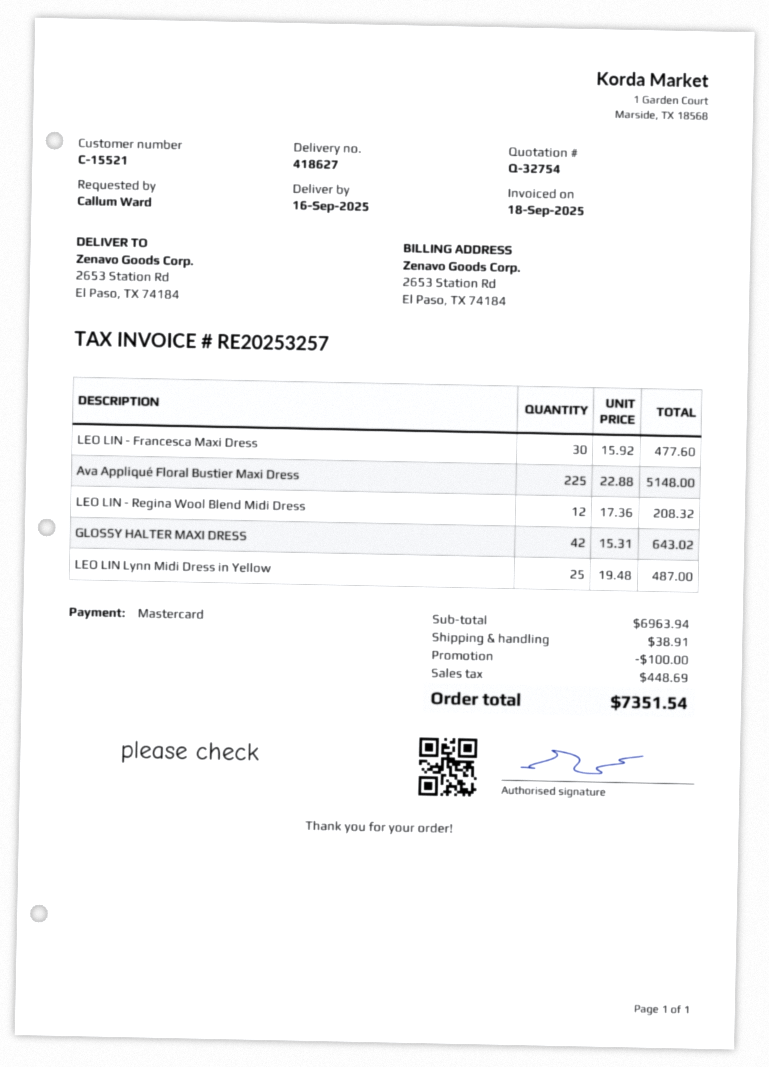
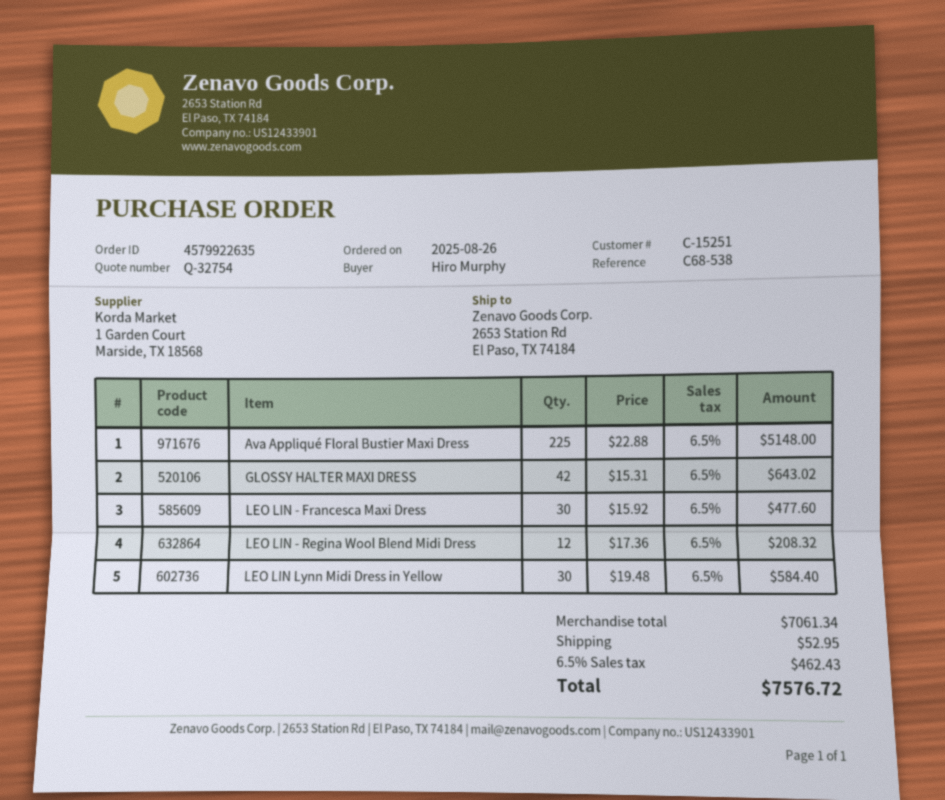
customer number: C-15521 -> C-15251
ordered by: Callum Ward -> Hiro Murphy
LEO LIN Lynn Midi Dress in Yellow: 25 x 19.48 = 487.00 -> 30 x 19.48 = 584.40
subtotal: 6963.94 -> 7061.34
discount: 100.00 -> none
shipping: 38.91 -> 52.95
tax: 448.69 -> 462.43
total: 7351.54 -> 7576.72

